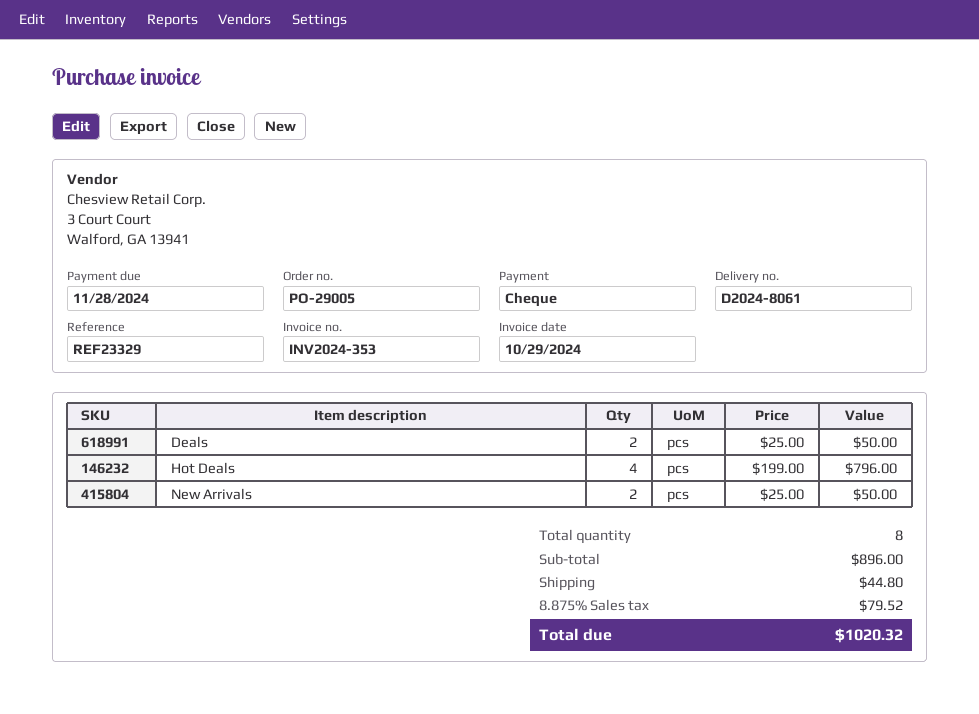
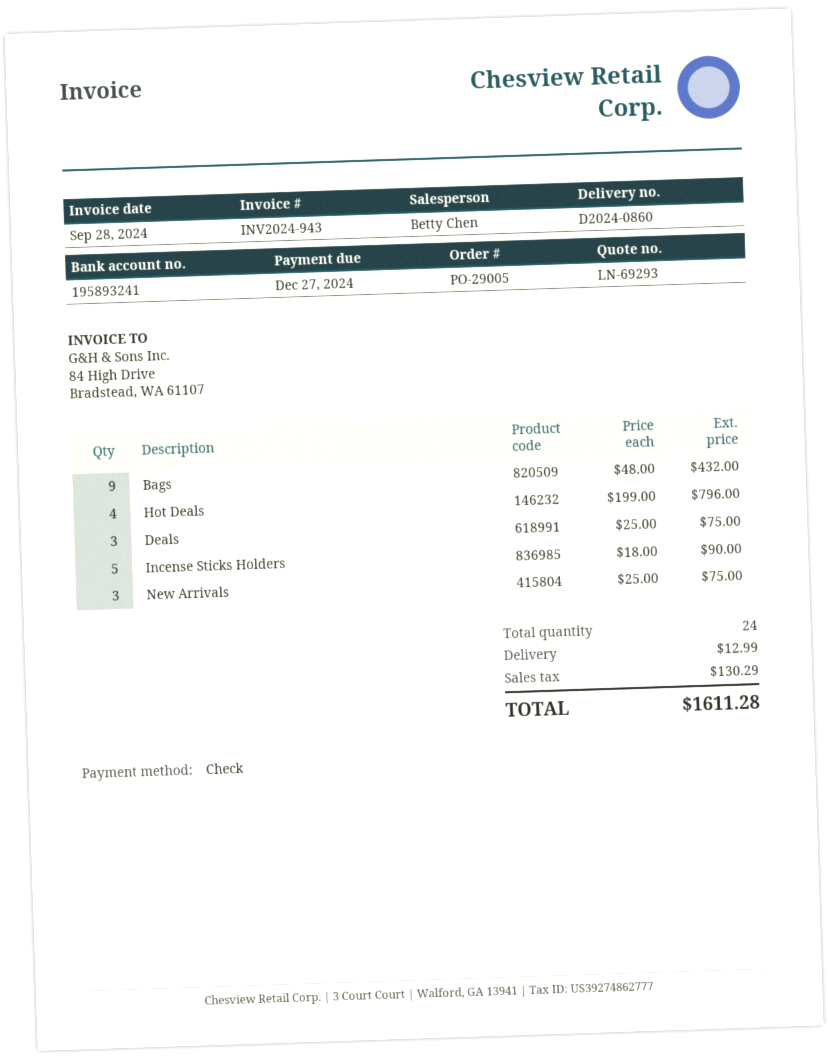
delivery note number: D2024-8061 -> D2024-0860
invoice number: INV2024-353 -> INV2024-943
invoice date: 2024-10-29 -> 2024-09-28
due date: 2024-11-28 -> 2024-12-27
Deals: 2 x 25.00 = 50.00 -> 3 x 25.00 = 75.00
New Arrivals: 2 x 25.00 = 50.00 -> 3 x 25.00 = 75.00
Bags: none -> 9 x 48.00 = 432.00
Incense Sticks Holders: none -> 5 x 18.00 = 90.00
total quantity: 8 -> 24
shipping: 44.80 -> 12.99
tax: 79.52 -> 130.29
total: 1020.32 -> 1611.28

